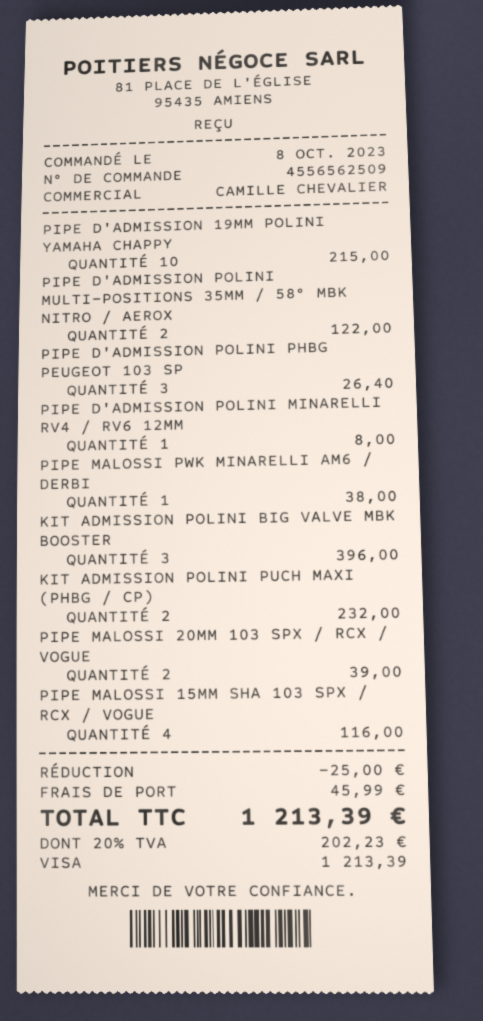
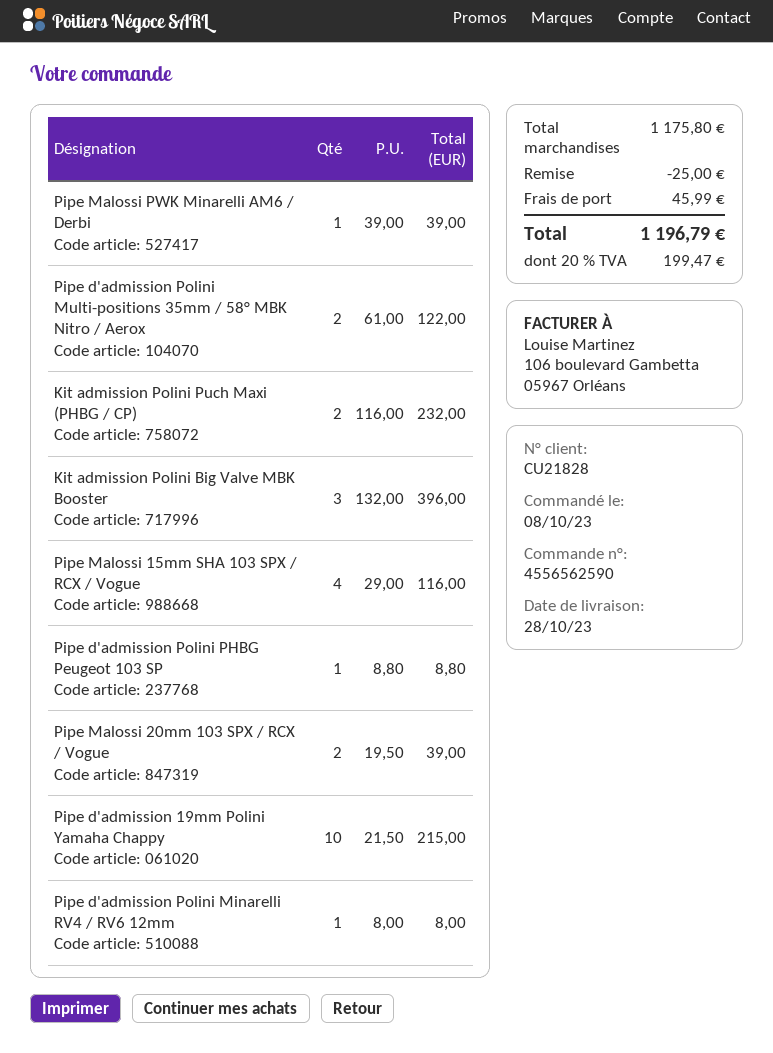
order number: 4556562509 -> 4556562590
PIPE D'ADMISSION POLINI PHBG PEUGEOT 103 SP: 3 for 26.40 -> 1 for 8.80
PIPE MALOSSI PWK MINARELLI AM6 / DERBI: 1 for 38.00 -> 1 for 39.00
tax: 20% = 202.23 -> 20% = 199.47
total: 1213.39 -> 1196.79

